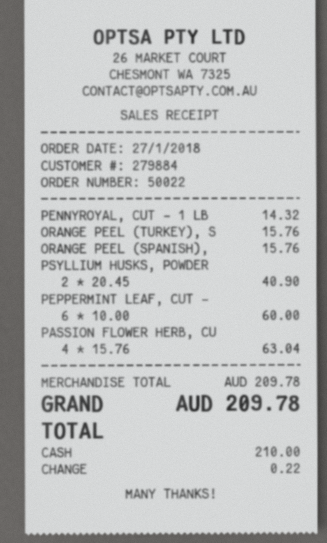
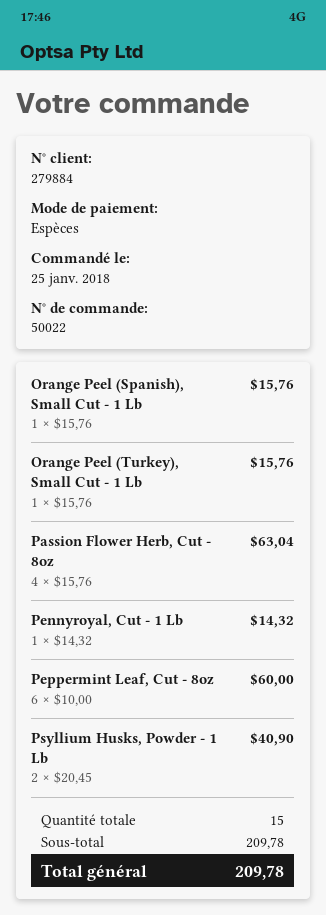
order date: 2018-01-27 -> 2018-01-25

